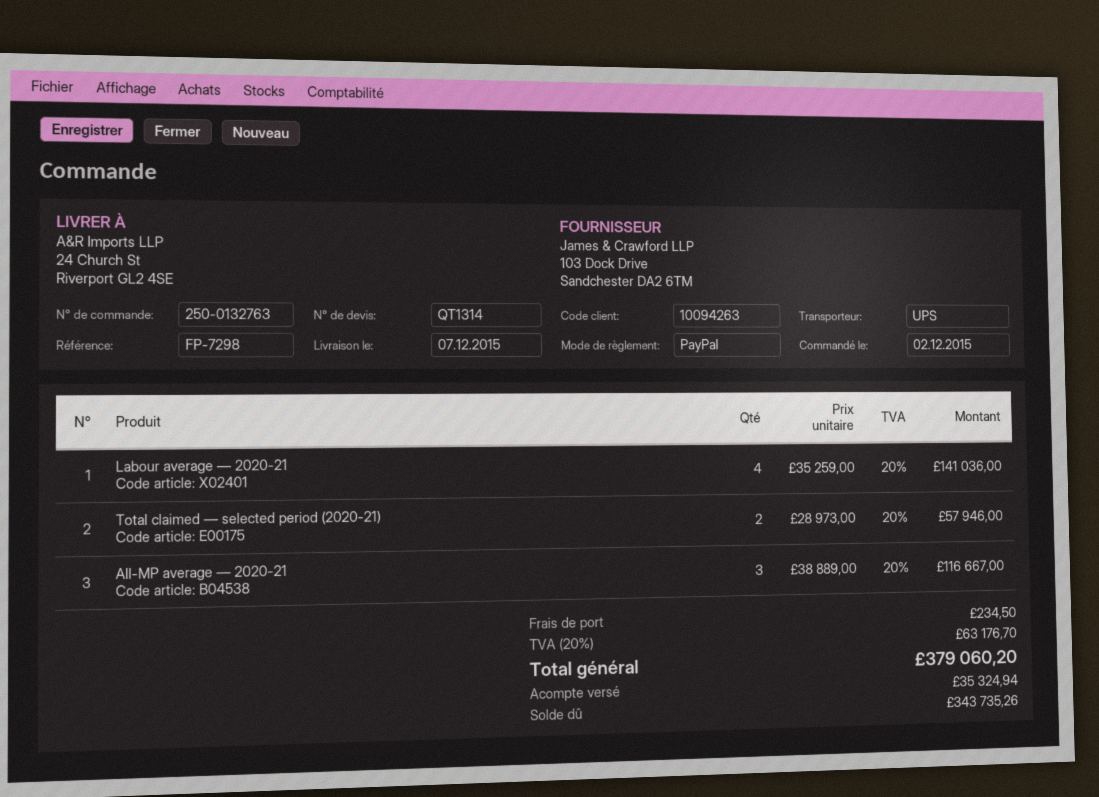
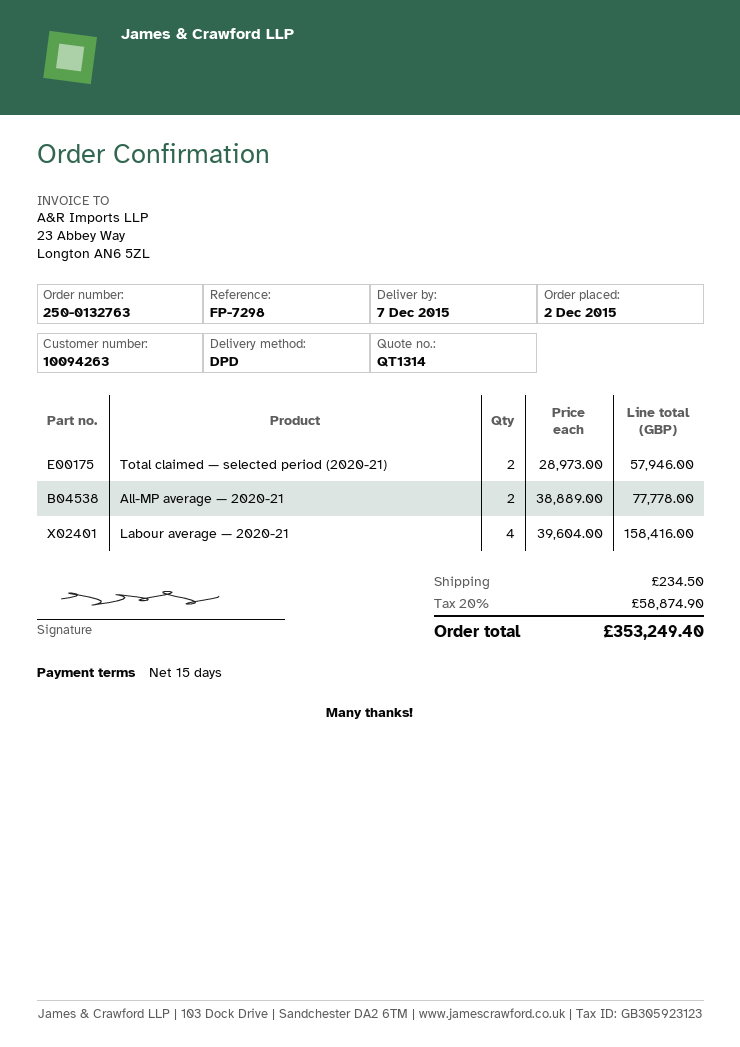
shipping method: UPS -> DPD
Labour average — 2020-21: 4 x 35259.00 = 141036.00 -> 4 x 39604.00 = 158416.00
All-MP average — 2020-21: 3 x 38889.00 = 116667.00 -> 2 x 38889.00 = 77778.00
tax: 20% = 63176.70 -> 20% = 58874.90
total: 379060.20 -> 353249.40

